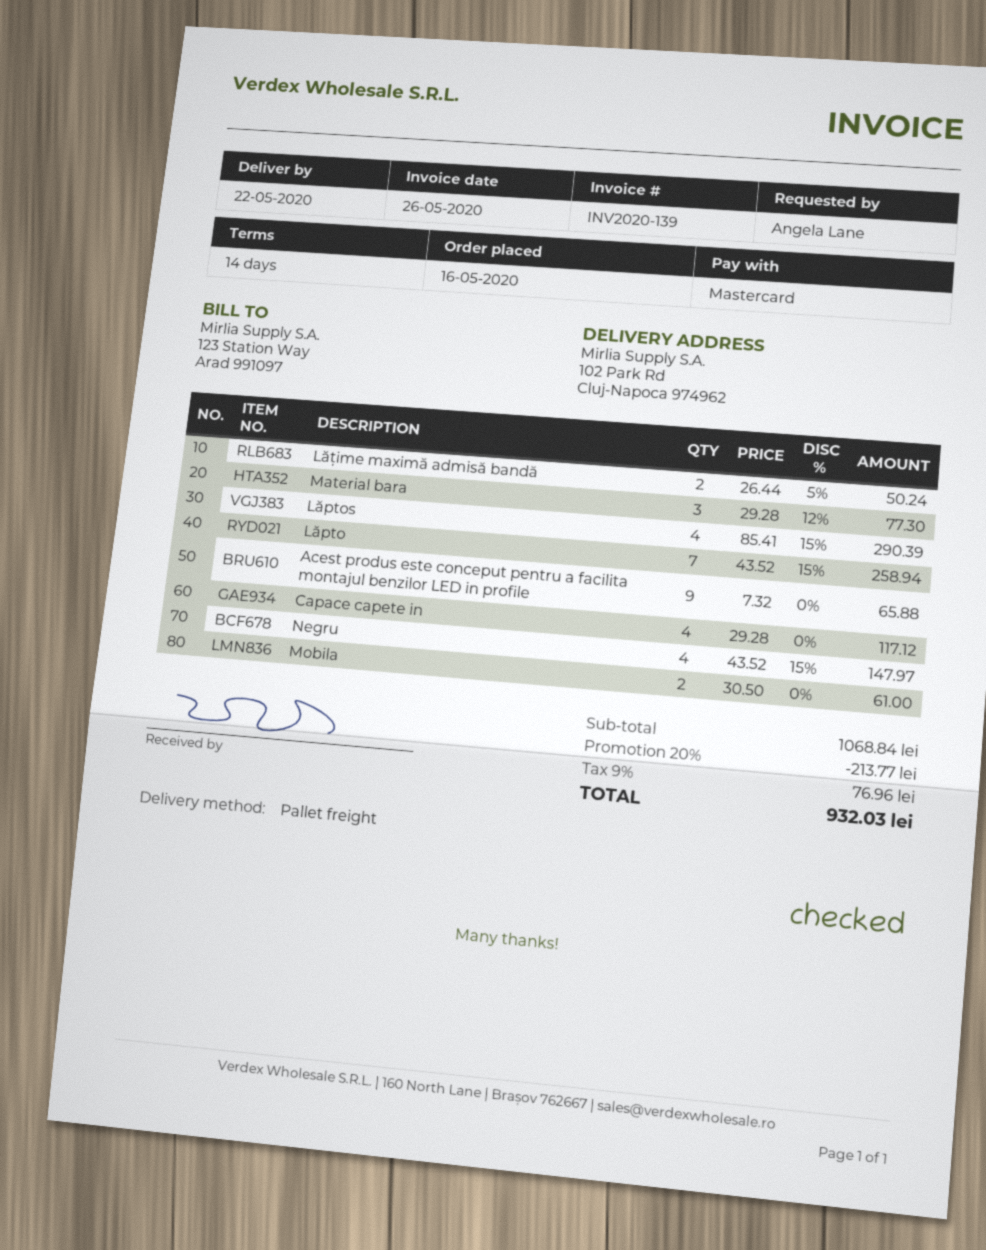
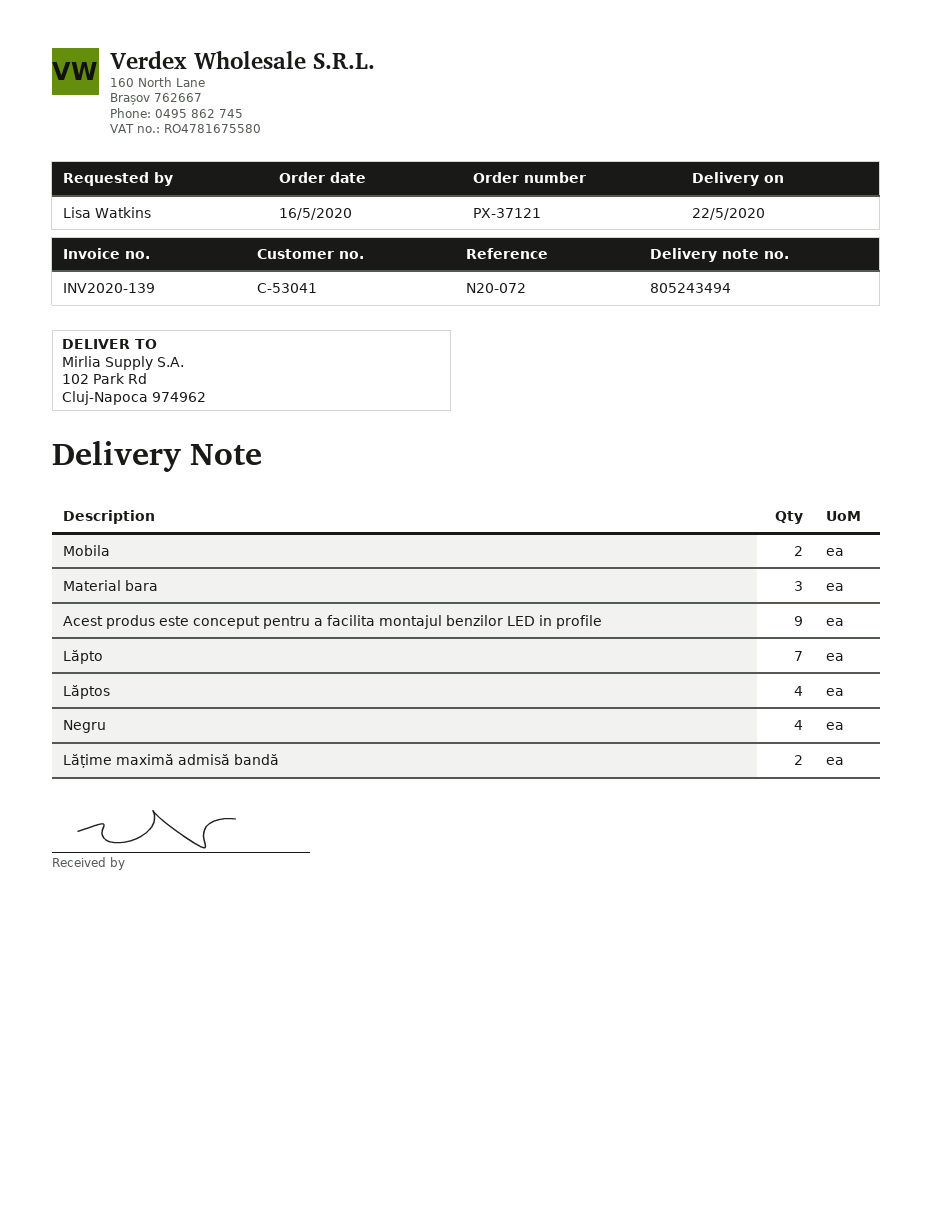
ordered by: Angela Lane -> Lisa Watkins
Capace capete in: 4 -> none

